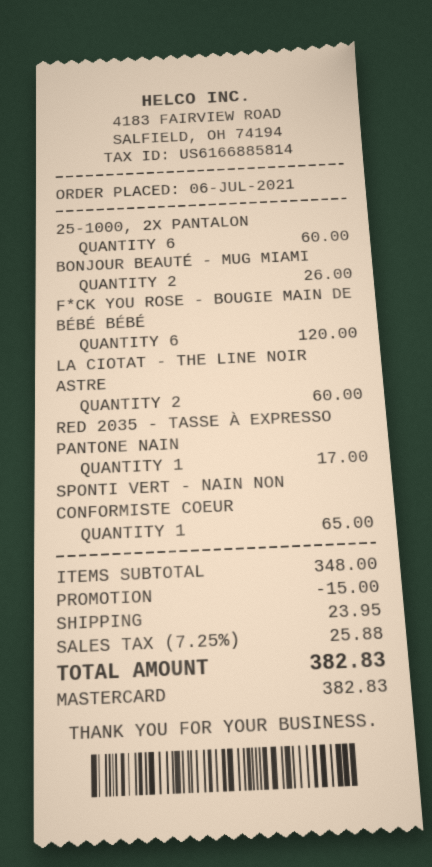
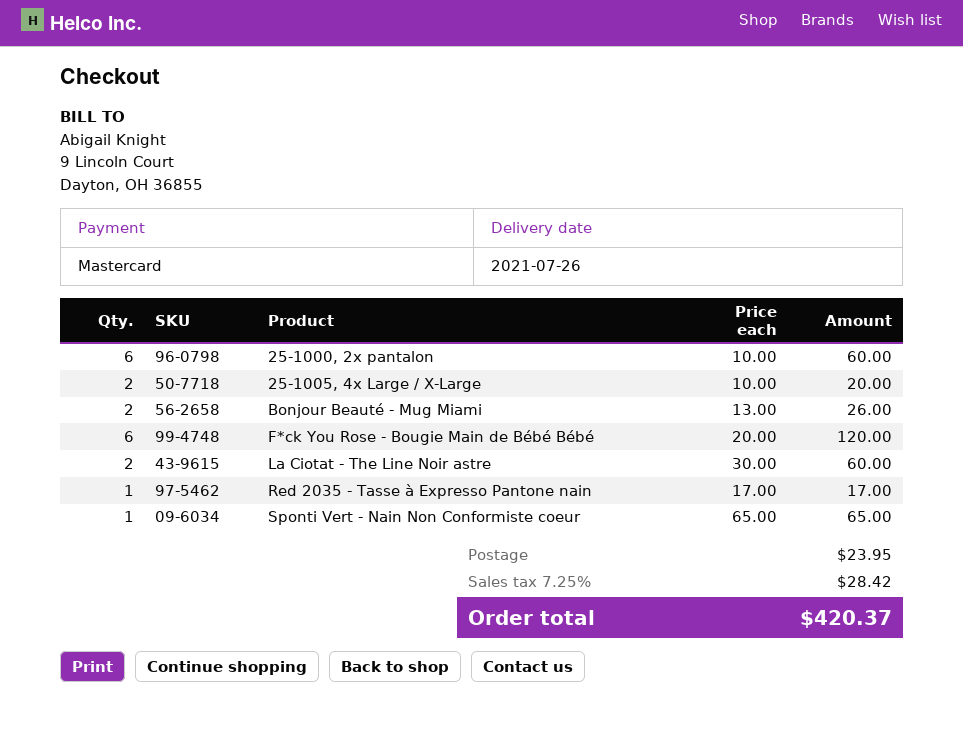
25-1005, 4x Large / X-Large: none -> 2 for 20.00
discount: 15.00 -> none
tax: 7.25% = 25.88 -> 7.25% = 28.42
total: 382.83 -> 420.37

